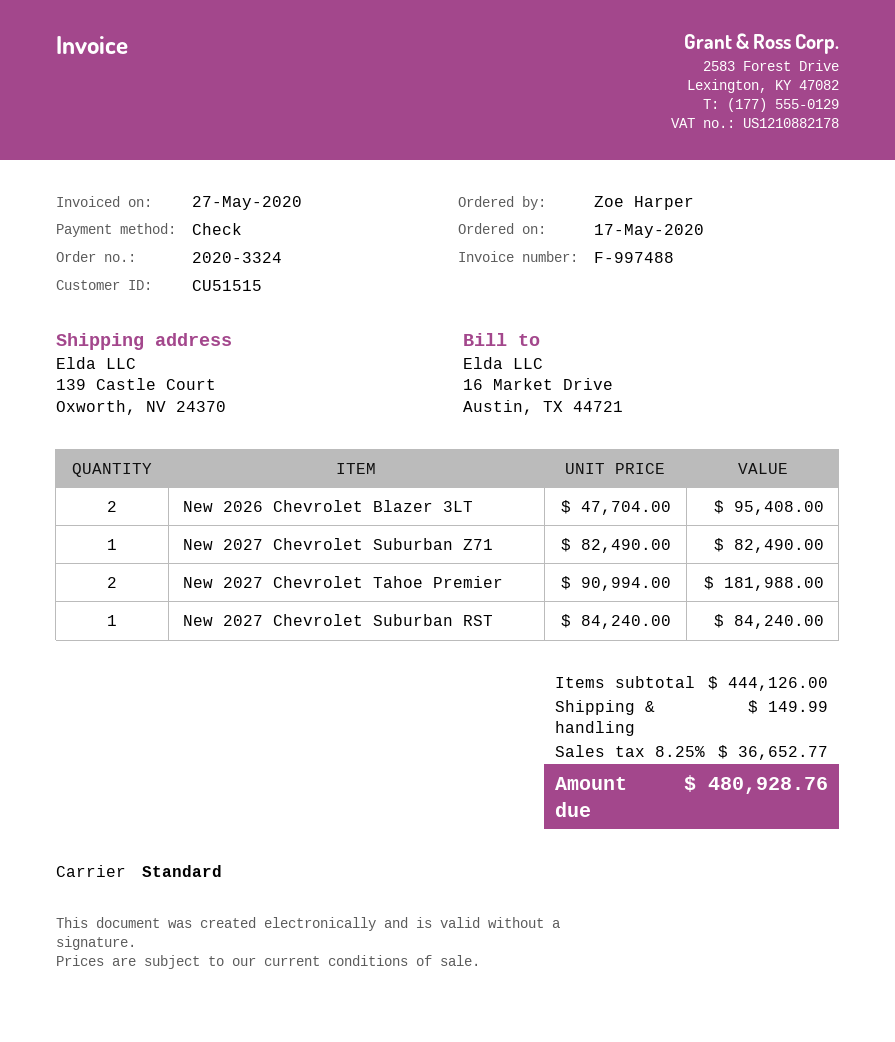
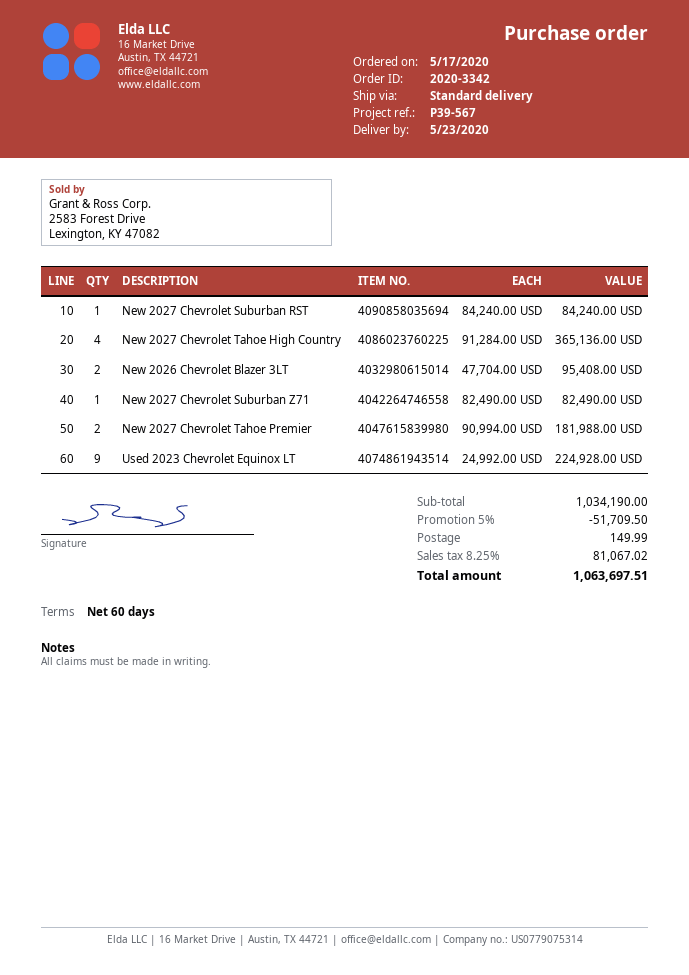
order number: 2020-3324 -> 2020-3342
New 2027 Chevrolet Tahoe High Country: none -> 4 x 91284.00 = 365136.00
Used 2023 Chevrolet Equinox LT: none -> 9 x 24992.00 = 224928.00
subtotal: 444126.00 -> 1034190.00
discount: none -> 5% = 51709.50
tax: 8.25% = 36652.77 -> 8.25% = 81067.02
total: 480928.76 -> 1063697.51

